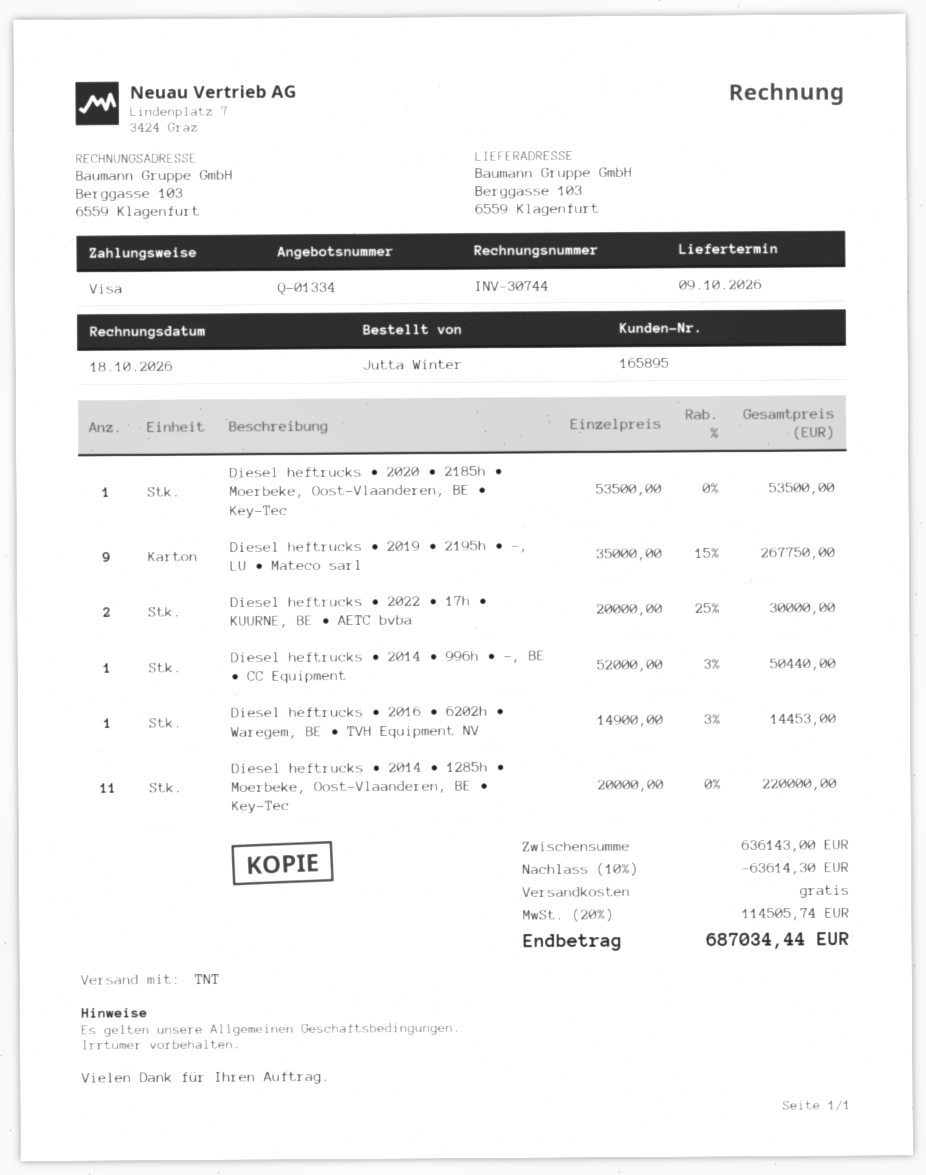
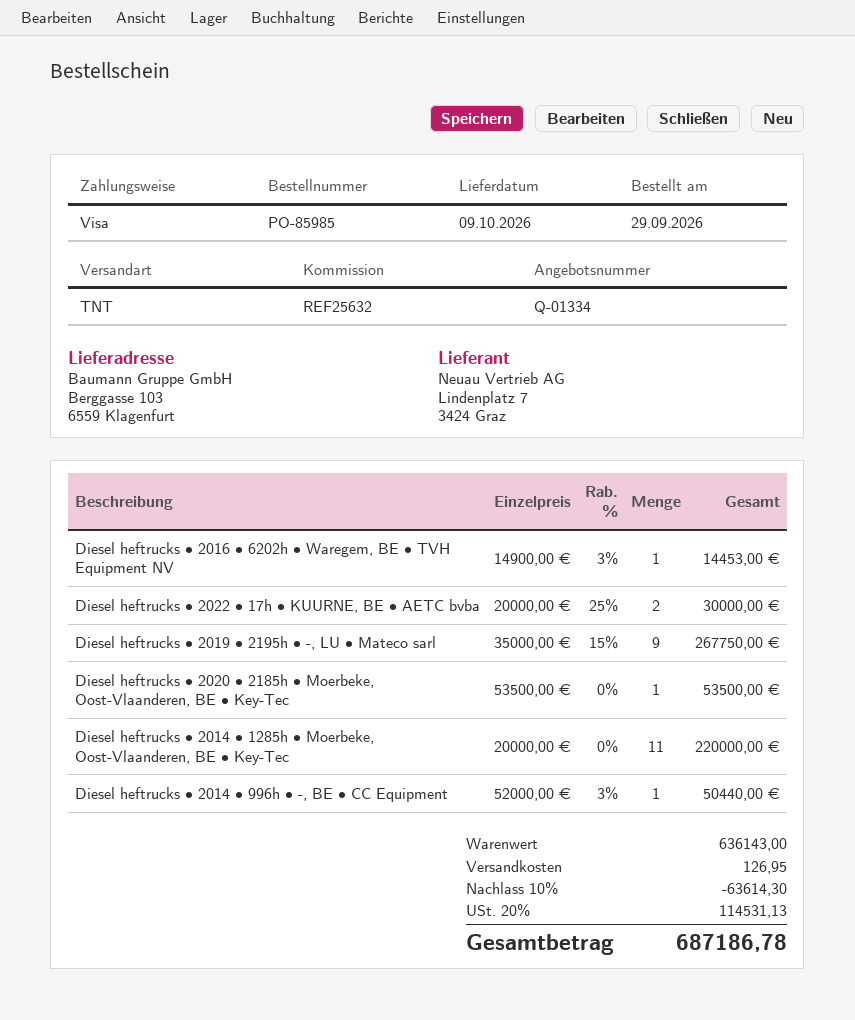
shipping: 0.00 -> 126.95
tax: 20% = 114505.74 -> 20% = 114531.13
total: 687034.44 -> 687186.78

